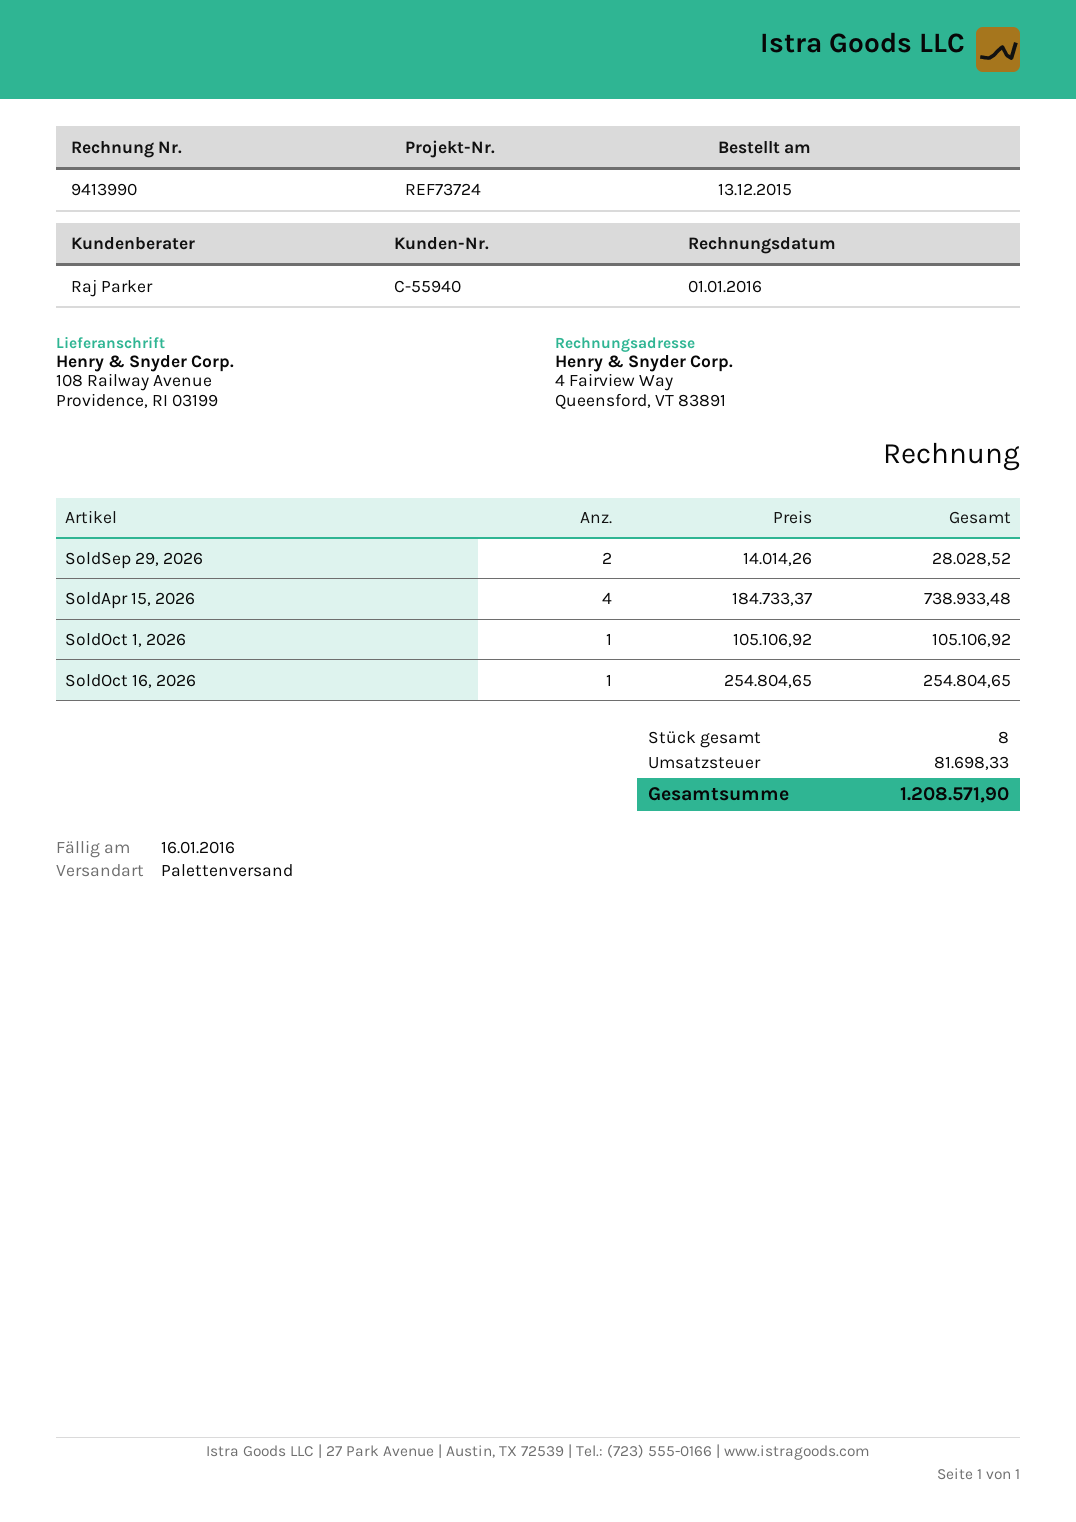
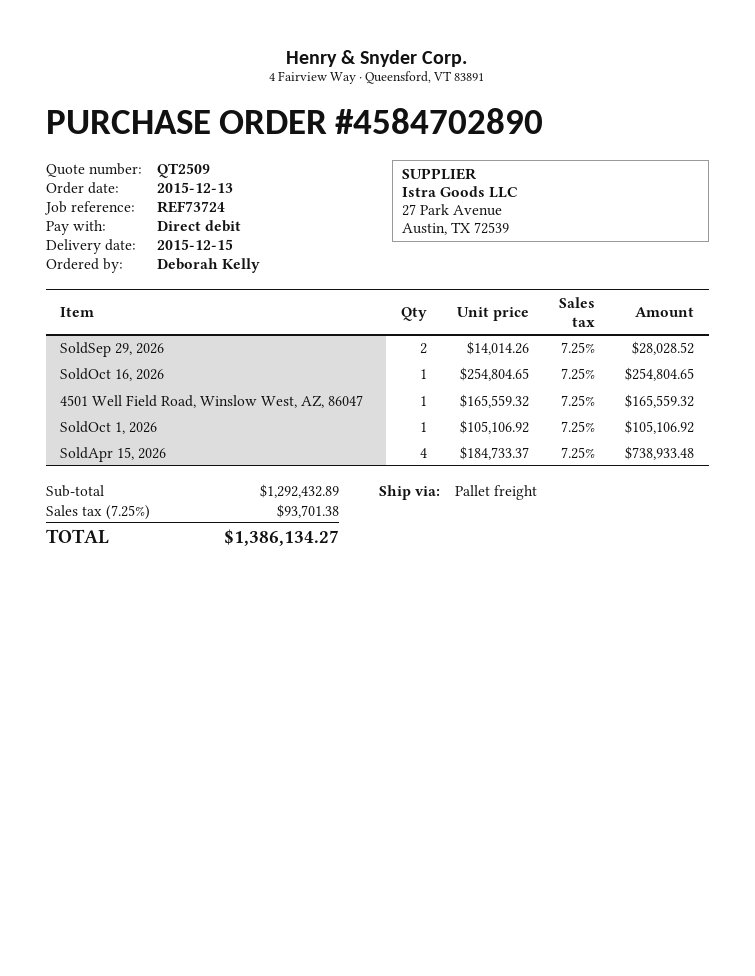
4501 Well Field Road, Winslow West, AZ, 86047: none -> 1 x 165559.32 = 165559.32
tax: 81698.33 -> 93701.38
total: 1208571.90 -> 1386134.27

